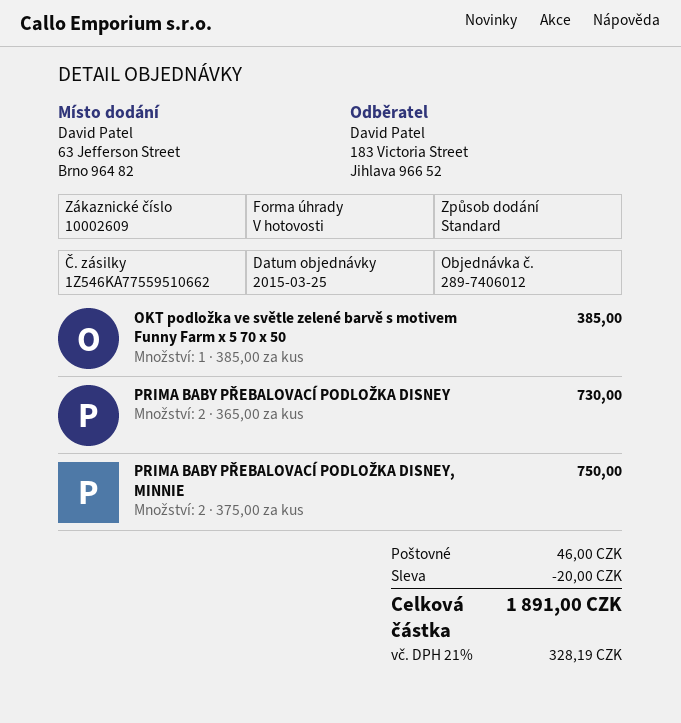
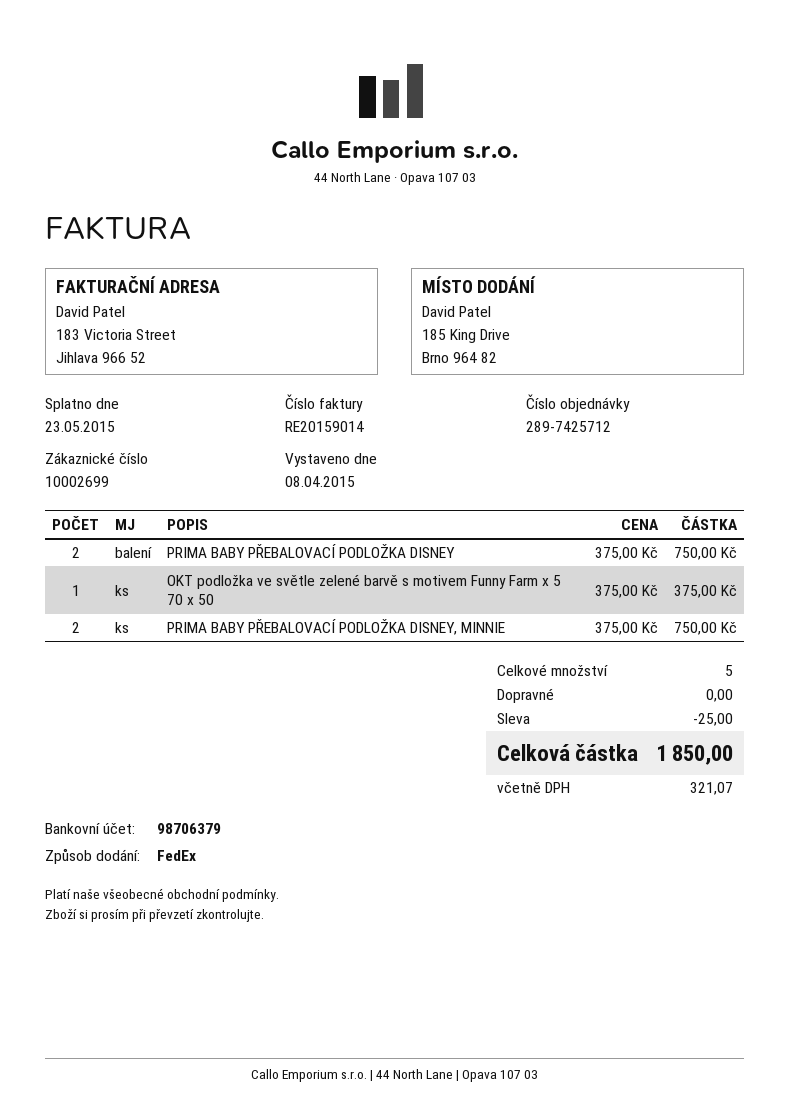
order number: 289-7406012 -> 289-7425712
customer number: 10002609 -> 10002699
shipping method: standard -> FedEx
ship to: 63 Jefferson Street, Brno 964 82 -> 185 King Drive, Brno 964 82
OKT podložka ve světle zelené barvě s motivem Funny Farm x 5 70 x 50: 1 x 385.00 = 385.00 -> 1 x 375.00 = 375.00
PRIMA BABY PŘEBALOVACÍ PODLOŽKA DISNEY: 2 x 365.00 = 730.00 -> 2 x 375.00 = 750.00
discount: 20.00 -> 25.00
shipping: 46.00 -> 0.00
tax: 328.19 -> 321.07
total: 1891.00 -> 1850.00

